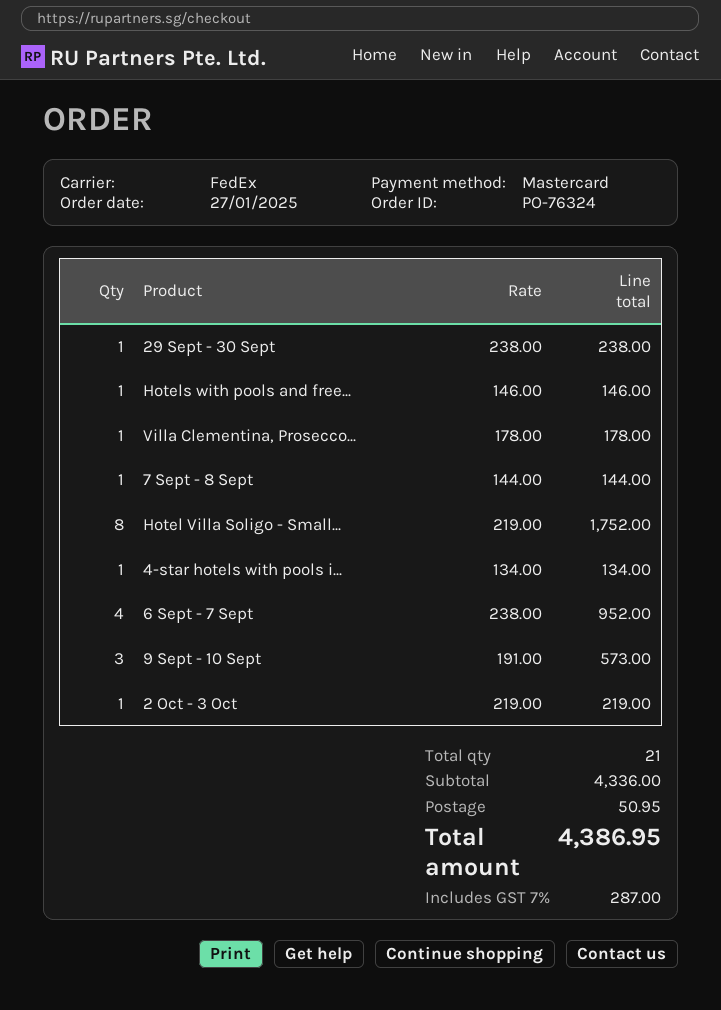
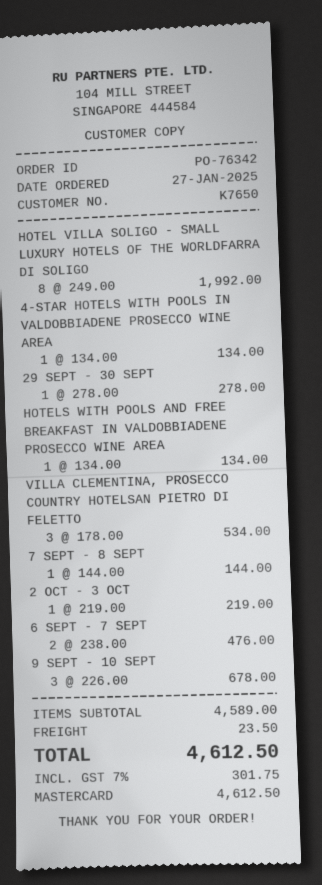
order number: PO-76324 -> PO-76342
29 Sept - 30 Sept: 1 x 238.00 = 238.00 -> 1 x 278.00 = 278.00
Hotels with pools and free...: 1 x 146.00 = 146.00 -> 1 x 134.00 = 134.00
Villa Clementina, Prosecco...: 1 x 178.00 = 178.00 -> 3 x 178.00 = 534.00
Hotel Villa Soligo - Small...: 8 x 219.00 = 1752.00 -> 8 x 249.00 = 1992.00
6 Sept - 7 Sept: 4 x 238.00 = 952.00 -> 2 x 238.00 = 476.00
9 Sept - 10 Sept: 3 x 191.00 = 573.00 -> 3 x 226.00 = 678.00
subtotal: 4336.00 -> 4589.00
shipping: 50.95 -> 23.50
tax: 7% = 287.00 -> 7% = 301.75
total: 4386.95 -> 4612.50

